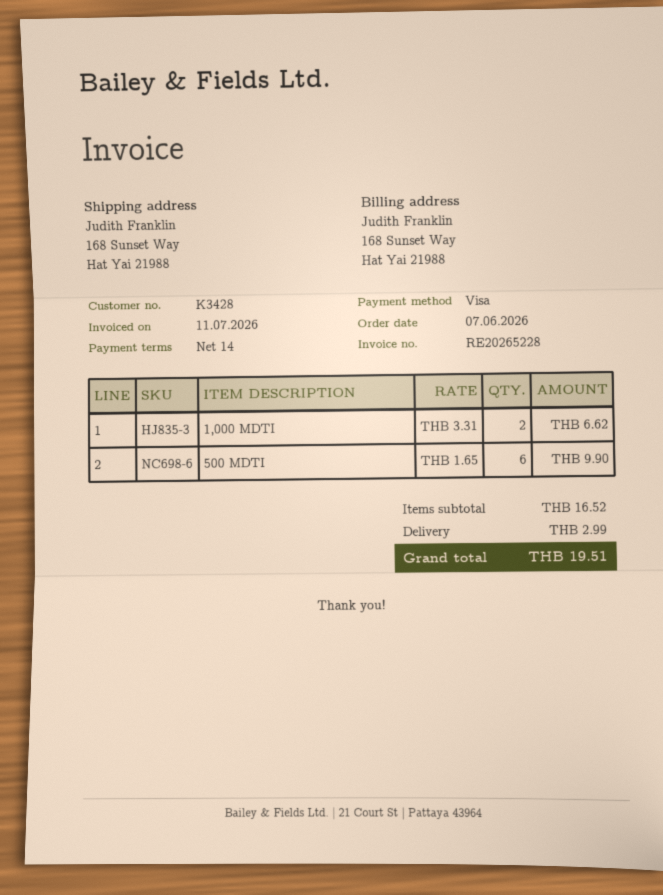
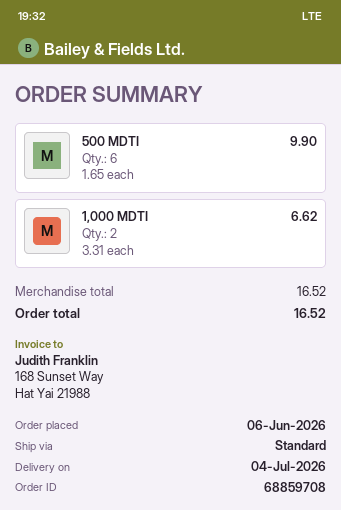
order date: 2026-06-07 -> 2026-06-06
shipping: 2.99 -> none
total: 19.51 -> 16.52

